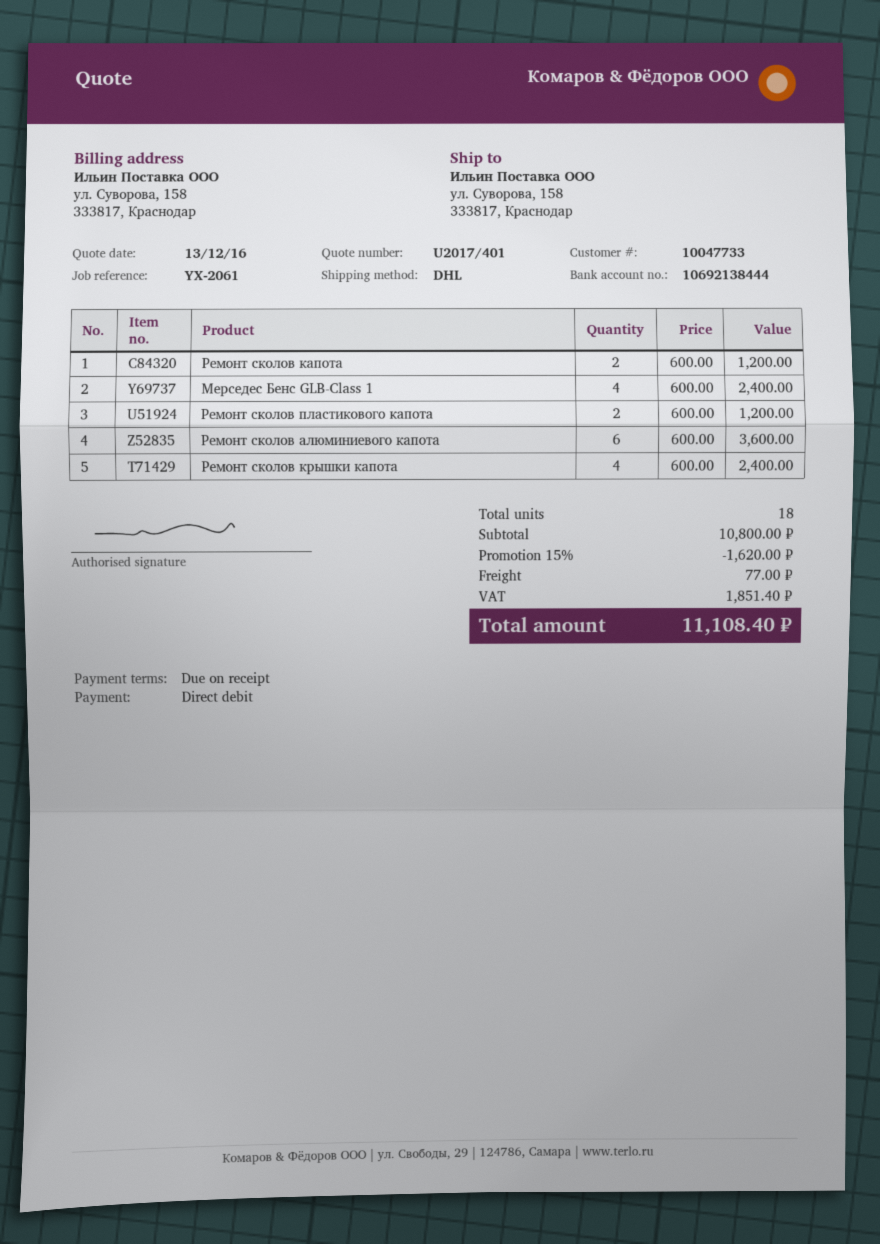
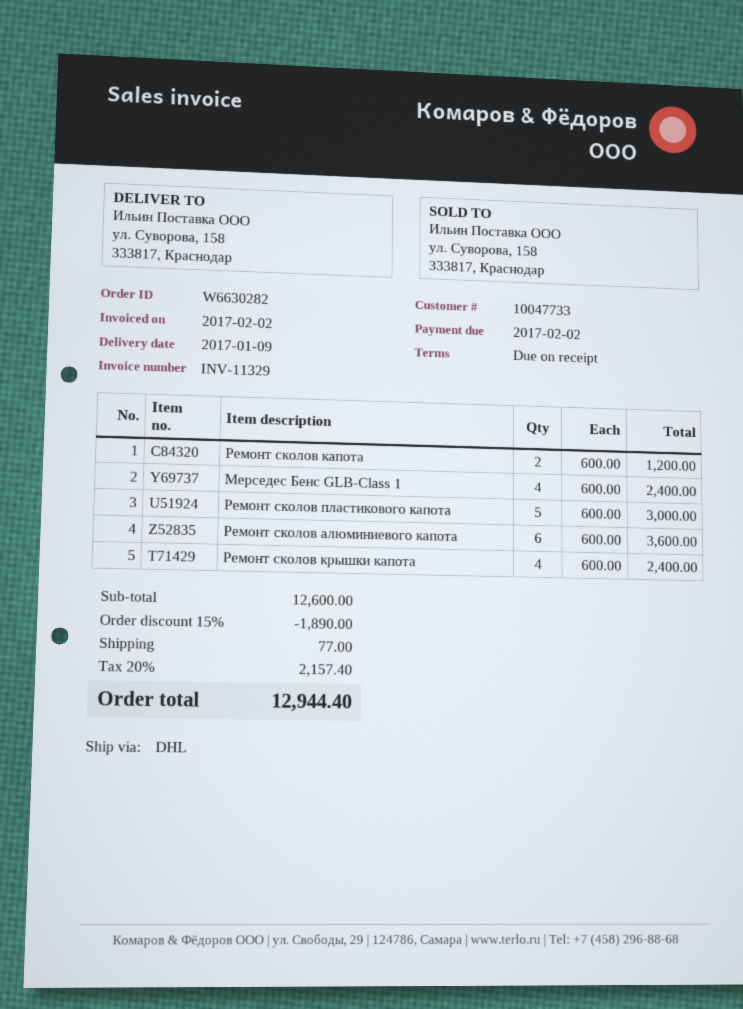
Ремонт сколов пластикового капота: 2 x 600.00 = 1200.00 -> 5 x 600.00 = 3000.00
subtotal: 10800.00 -> 12600.00
discount: 15% = 1620.00 -> 15% = 1890.00
tax: 1851.40 -> 2157.40
total: 11108.40 -> 12944.40

